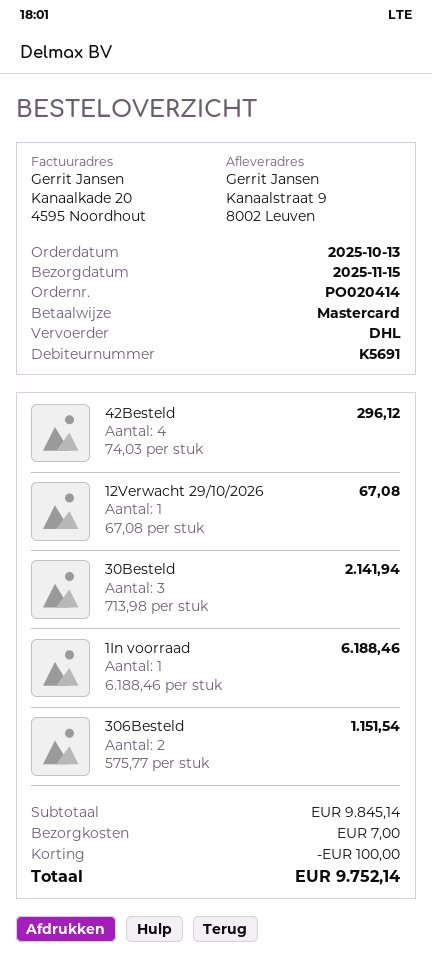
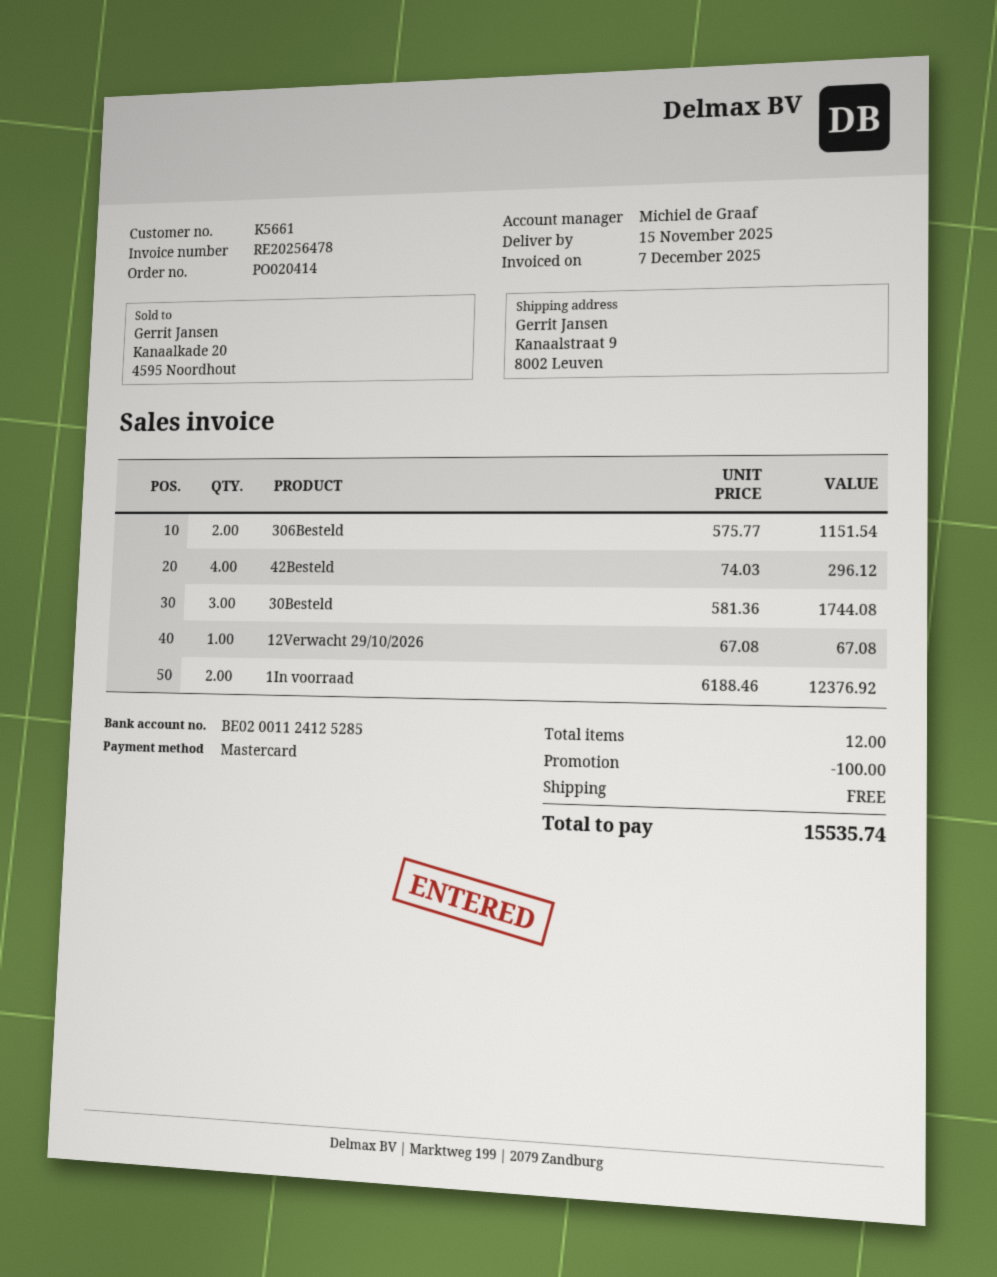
customer number: K5691 -> K5661
30Besteld: 3 x 713.98 = 2141.94 -> 3 x 581.36 = 1744.08
1In voorraad: 1 x 6188.46 = 6188.46 -> 2 x 6188.46 = 12376.92
shipping: 7.00 -> 0.00
total: 9752.14 -> 15535.74

